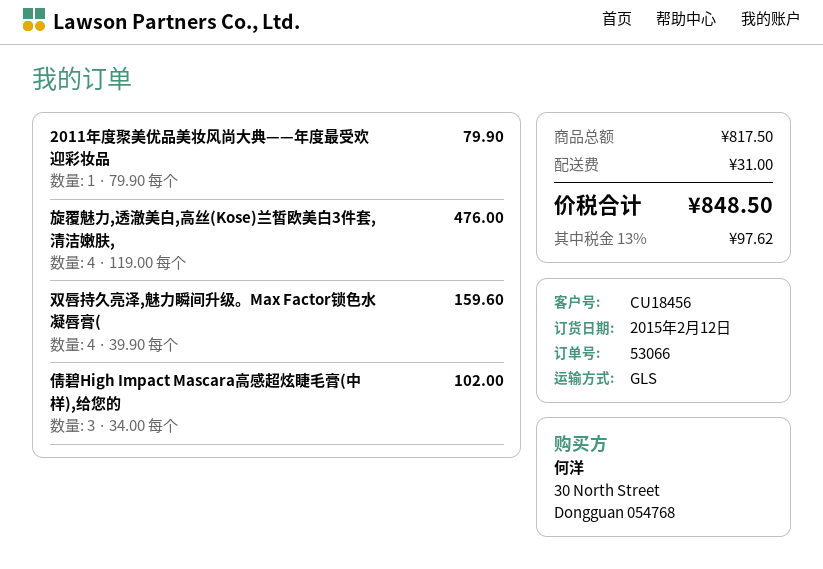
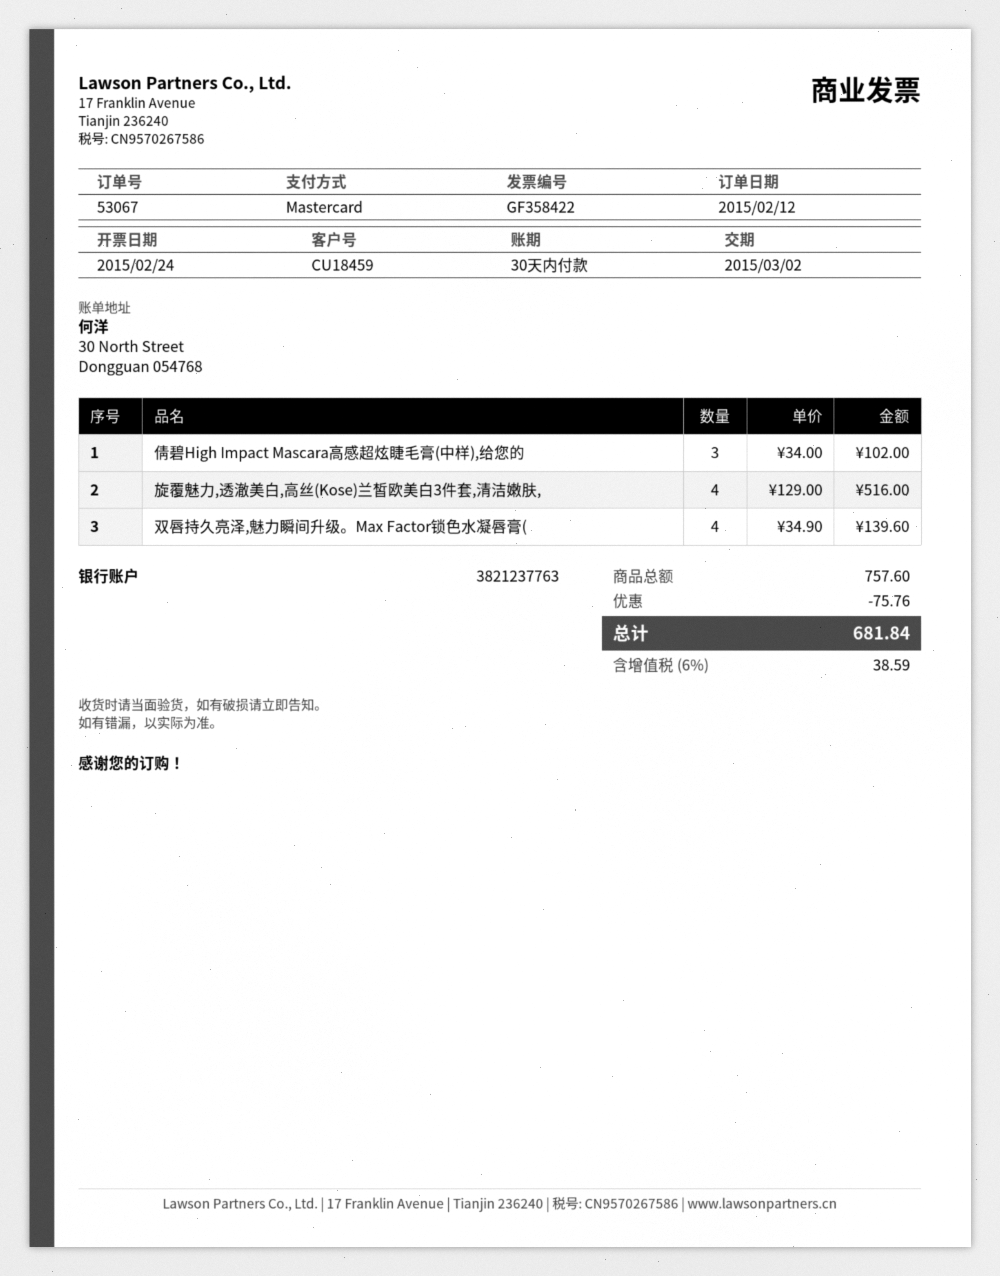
order number: 53066 -> 53067
customer number: CU18456 -> CU18459
2011年度聚美优品美妆风尚大典——年度最受欢迎彩妆品: 1 x 79.90 = 79.90 -> none
旋覆魅力,透澈美白,高丝(Kose)兰皙欧美白3件套,清洁嫩肤,: 4 x 119.00 = 476.00 -> 4 x 129.00 = 516.00
双唇持久亮泽,魅力瞬间升级。Max Factor锁色水凝唇膏(: 4 x 39.90 = 159.60 -> 4 x 34.90 = 139.60
subtotal: 817.50 -> 757.60
discount: none -> 75.76
shipping: 31.00 -> none
tax: 13% = 97.62 -> 6% = 38.59
total: 848.50 -> 681.84

